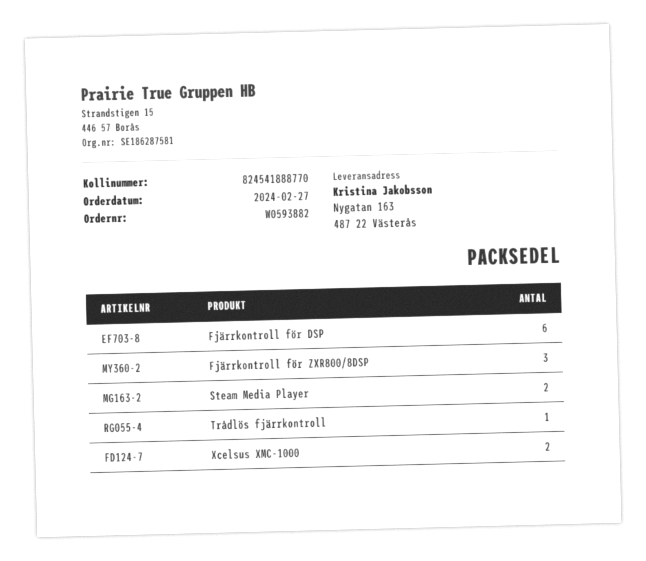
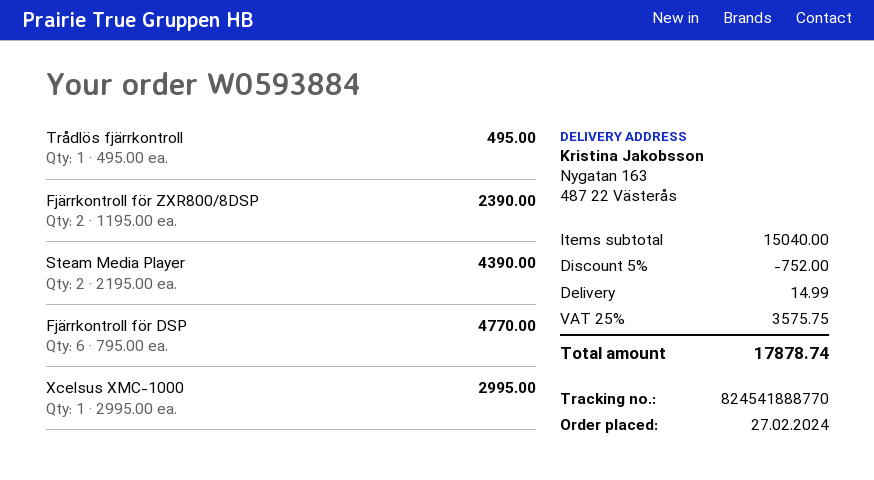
order number: W0593882 -> W0593884
Fjärrkontroll för ZXR800/8DSP: 3 -> 2
Xcelsus XMC-1000: 2 -> 1

